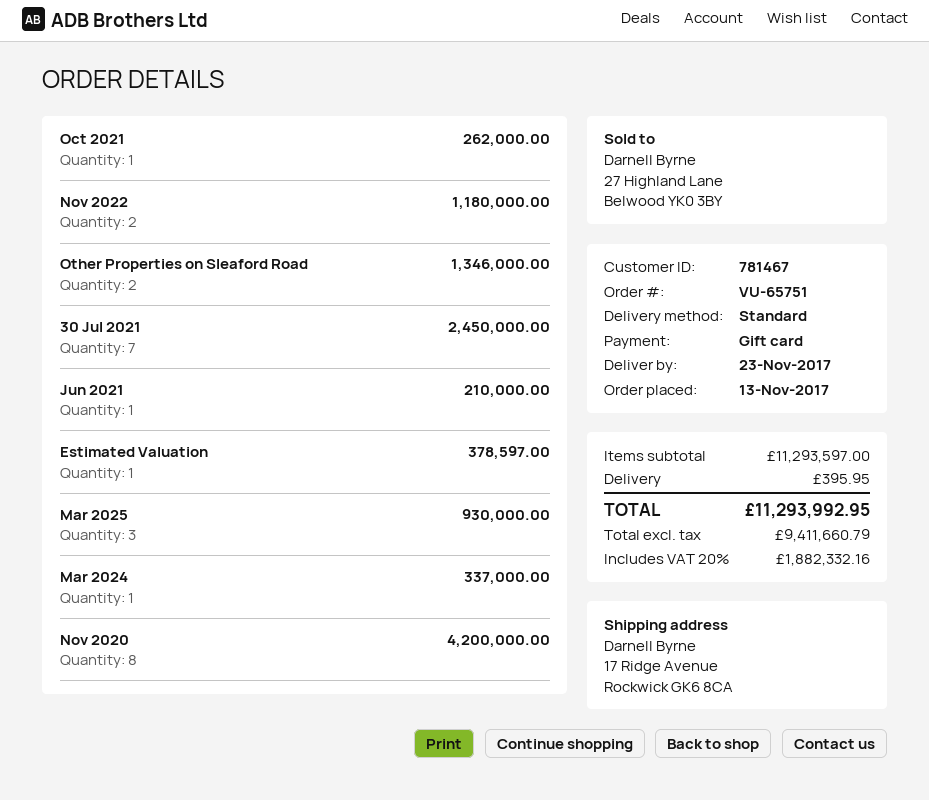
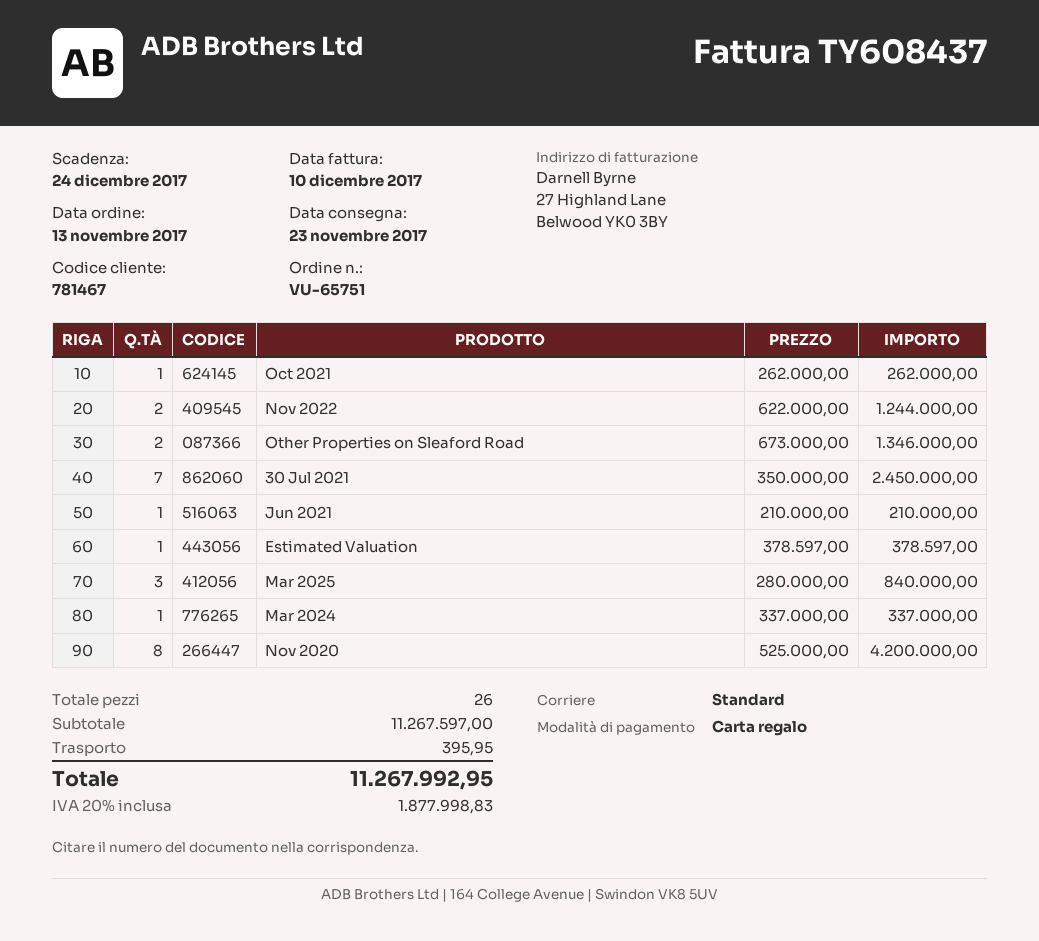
Nov 2022: 2 for 1180000.00 -> 2 for 1244000.00
Mar 2025: 3 for 930000.00 -> 3 for 840000.00
subtotal: 11293597.00 -> 11267597.00
tax: 20% = 1882332.16 -> 20% = 1877998.83
total: 11293992.95 -> 11267992.95

